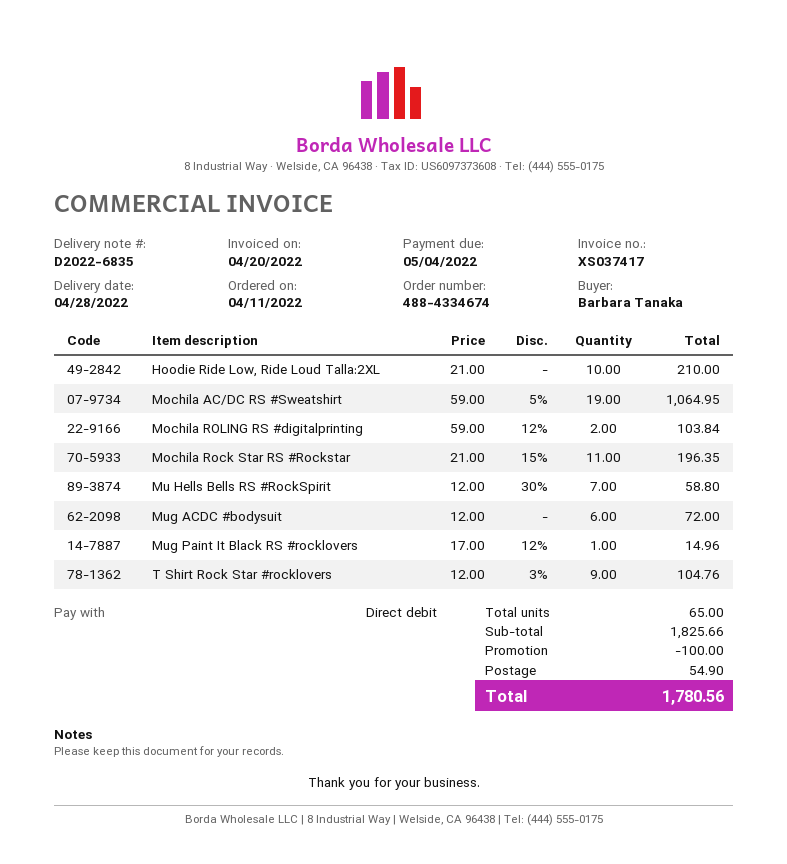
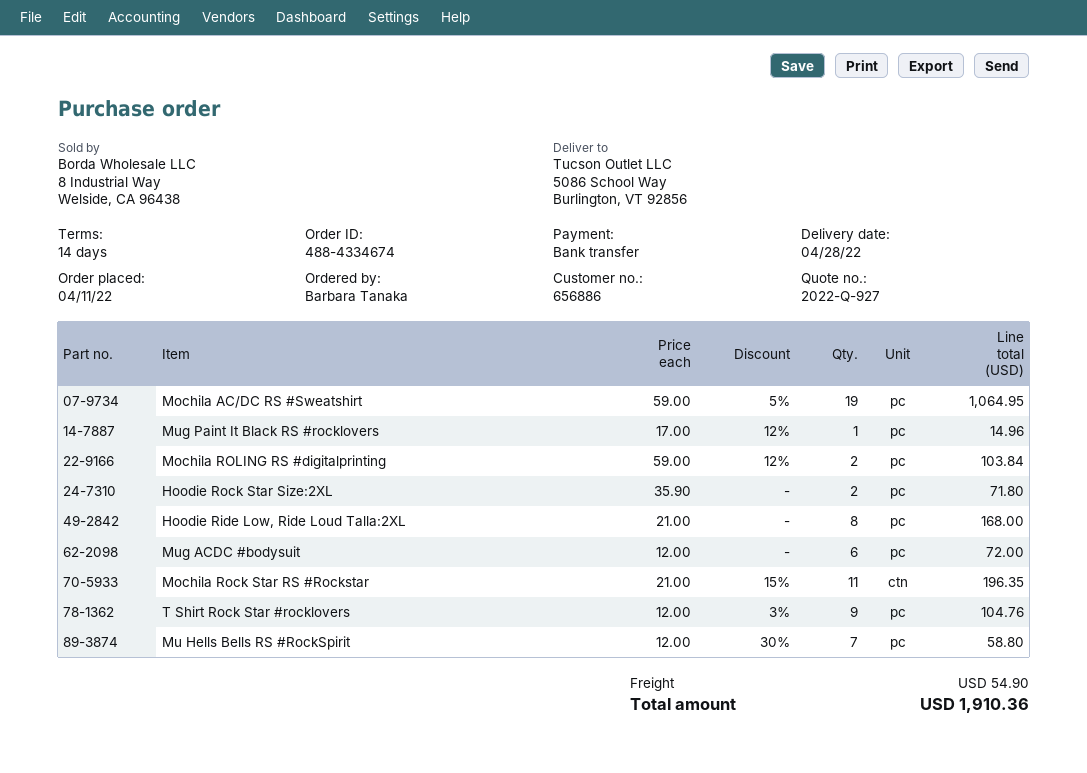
payment method: direct debit -> bank transfer
Hoodie Ride Low, Ride Loud Talla:2XL: 10 x 21.00 = 210.00 -> 8 x 21.00 = 168.00
Hoodie Rock Star Size:2XL: none -> 2 x 35.90 = 71.80
discount: 100.00 -> none
total: 1780.56 -> 1910.36

